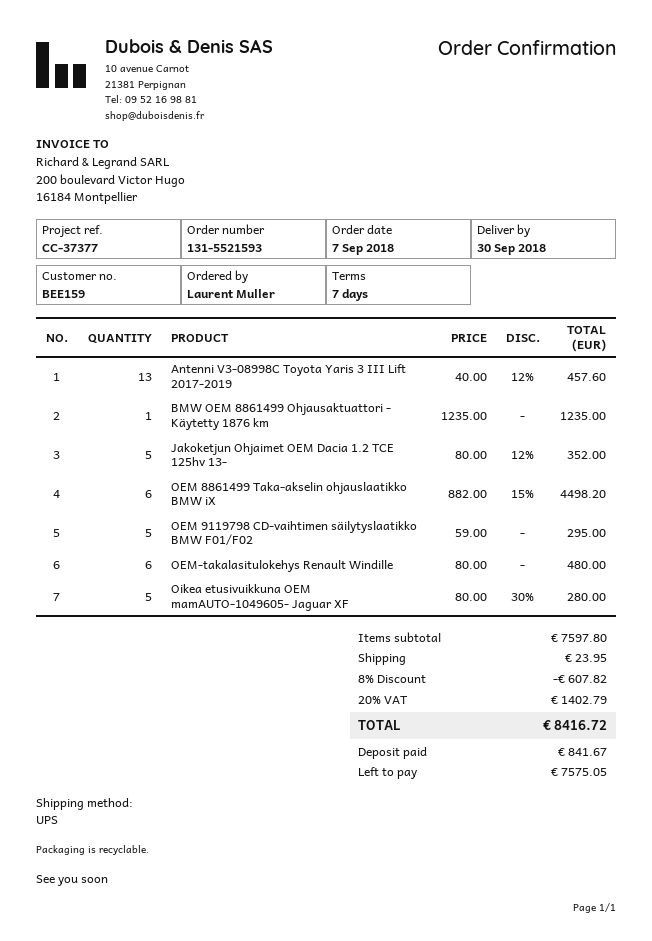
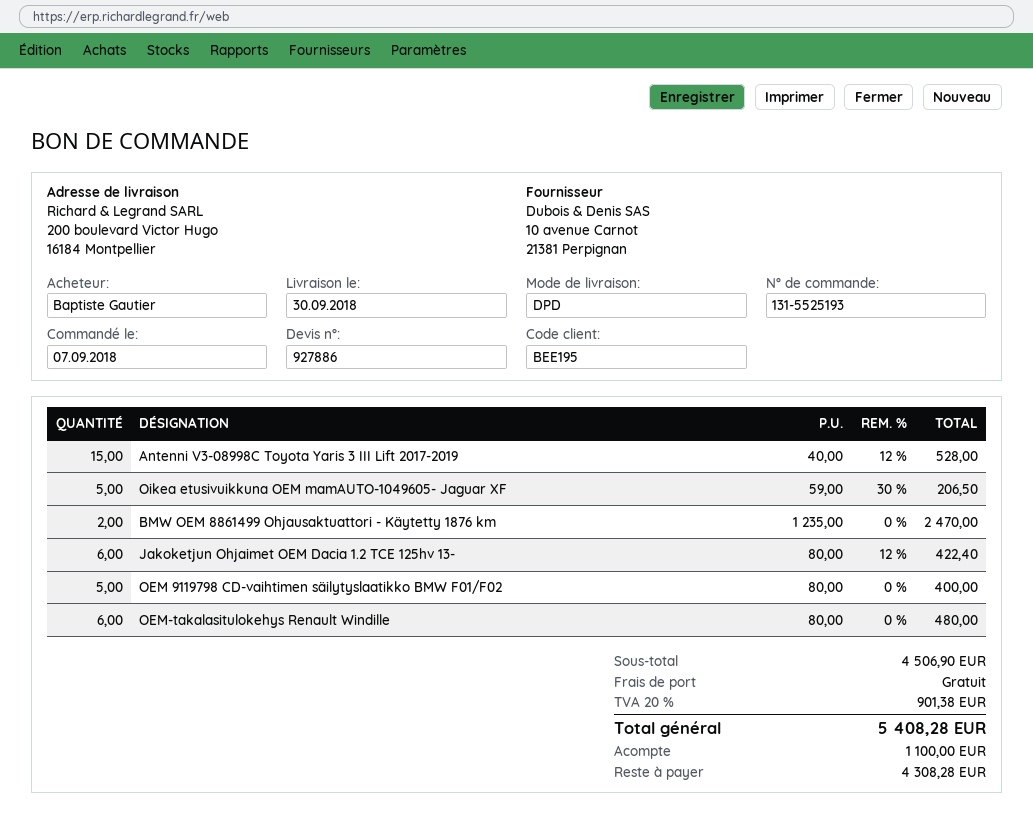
order number: 131-5521593 -> 131-5525193
customer number: BEE159 -> BEE195
ordered by: Laurent Muller -> Baptiste Gautier
shipping method: UPS -> DPD
Antenni V3-08998C Toyota Yaris 3 III Lift 2017-2019: 13 x 40.00 - 12% = 457.60 -> 15 x 40.00 - 12% = 528.00
BMW OEM 8861499 Ohjausaktuattori - Käytetty 1876 km: 1 x 1235.00 = 1235.00 -> 2 x 1235.00 = 2470.00
Jakoketjun Ohjaimet OEM Dacia 1.2 TCE 125hv 13-: 5 x 80.00 - 12% = 352.00 -> 6 x 80.00 - 12% = 422.40
OEM 8861499 Taka-akselin ohjauslaatikko BMW iX: 6 x 882.00 - 15% = 4498.20 -> none
OEM 9119798 CD-vaihtimen säilytyslaatikko BMW F01/F02: 5 x 59.00 = 295.00 -> 5 x 80.00 = 400.00
Oikea etusivuikkuna OEM mamAUTO-1049605- Jaguar XF: 5 x 80.00 - 30% = 280.00 -> 5 x 59.00 - 30% = 206.50
subtotal: 7597.80 -> 4506.90
discount: 8% = 607.82 -> none
shipping: 23.95 -> 0.00
tax: 20% = 1402.79 -> 20% = 901.38
total: 8416.72 -> 5408.28
deposit: 841.67 -> 1100.00
balance: 7575.05 -> 4308.28

